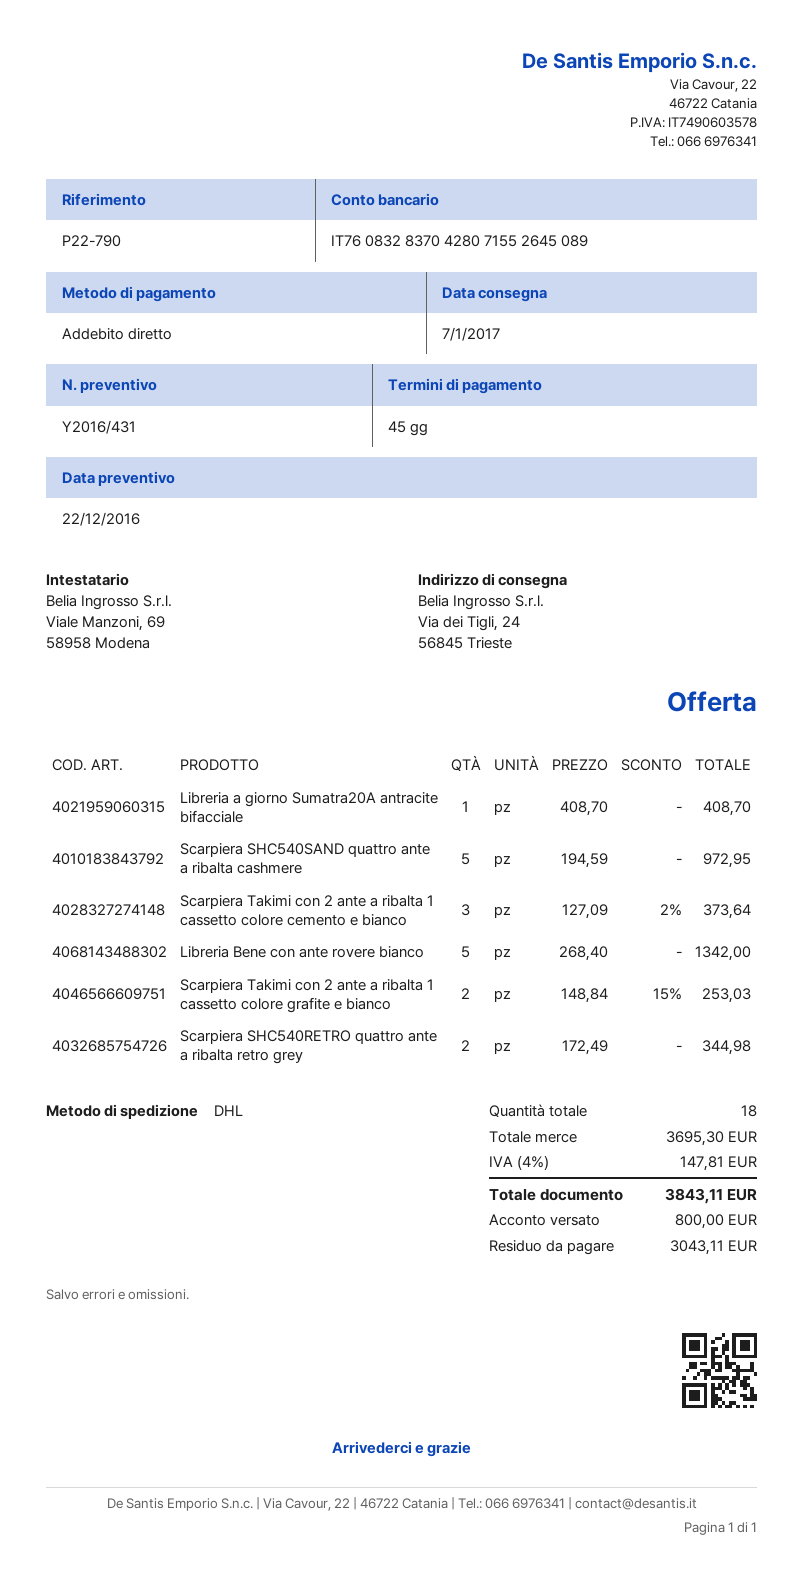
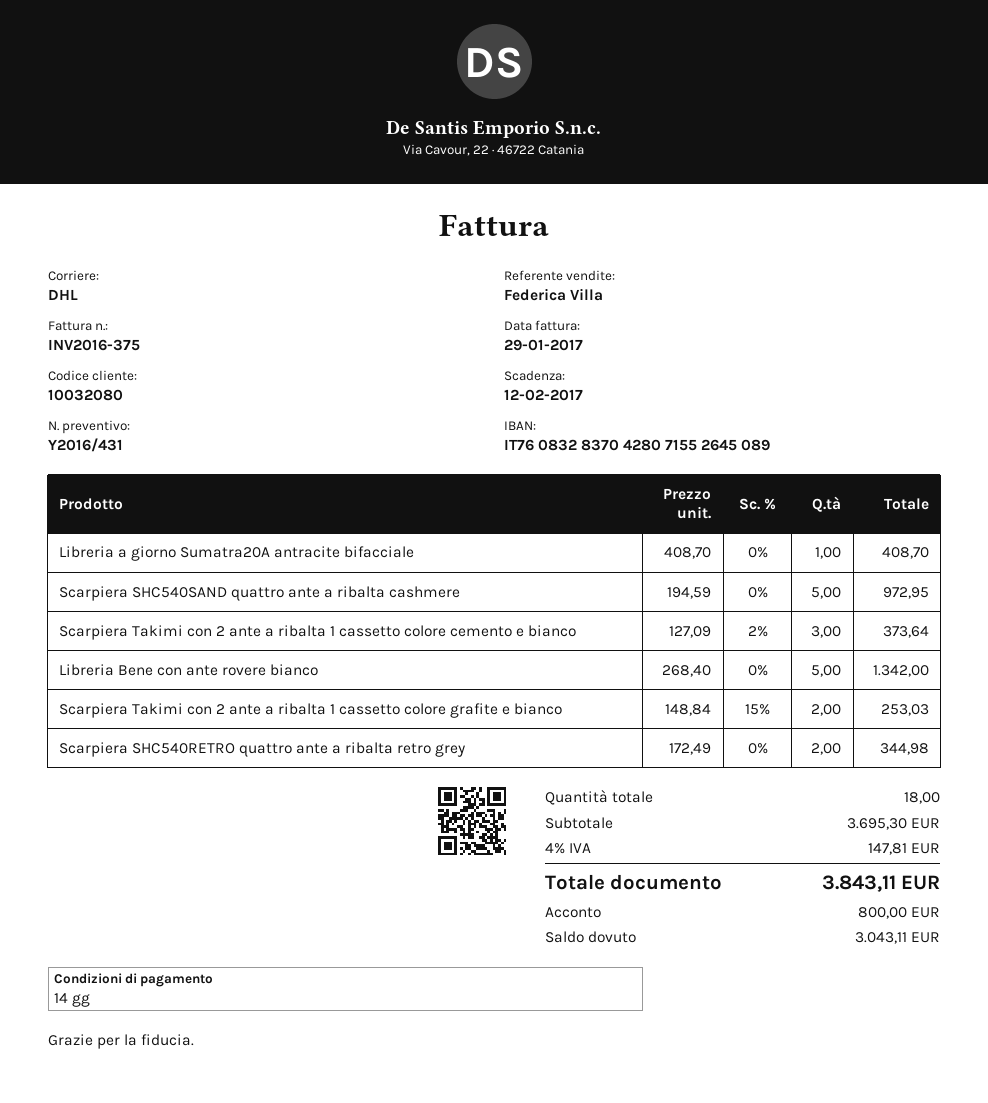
payment terms: 45 days -> 14 days

